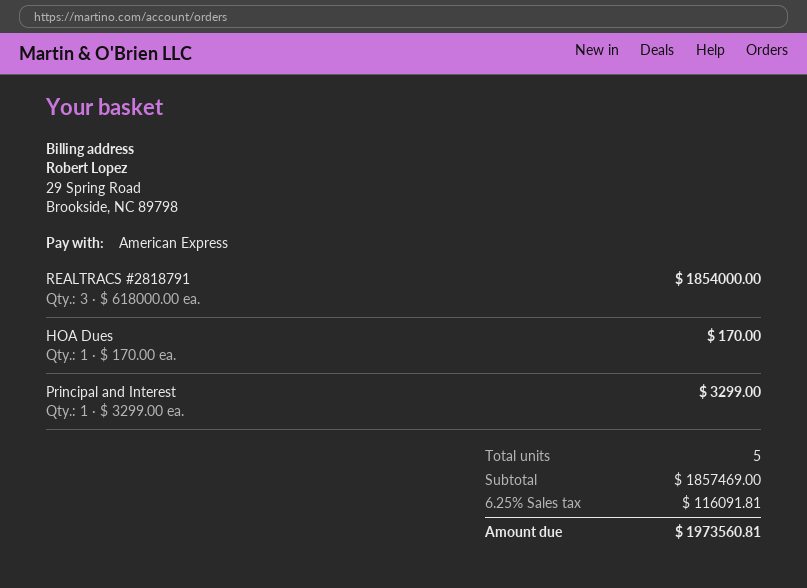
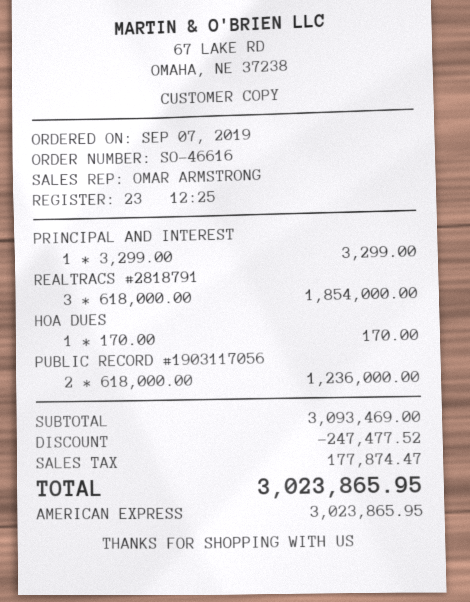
PUBLIC RECORD #1903117056: none -> 2 x 618000.00 = 1236000.00
subtotal: 1857469.00 -> 3093469.00
discount: none -> 247477.52
tax: 116091.81 -> 177874.47
total: 1973560.81 -> 3023865.95

